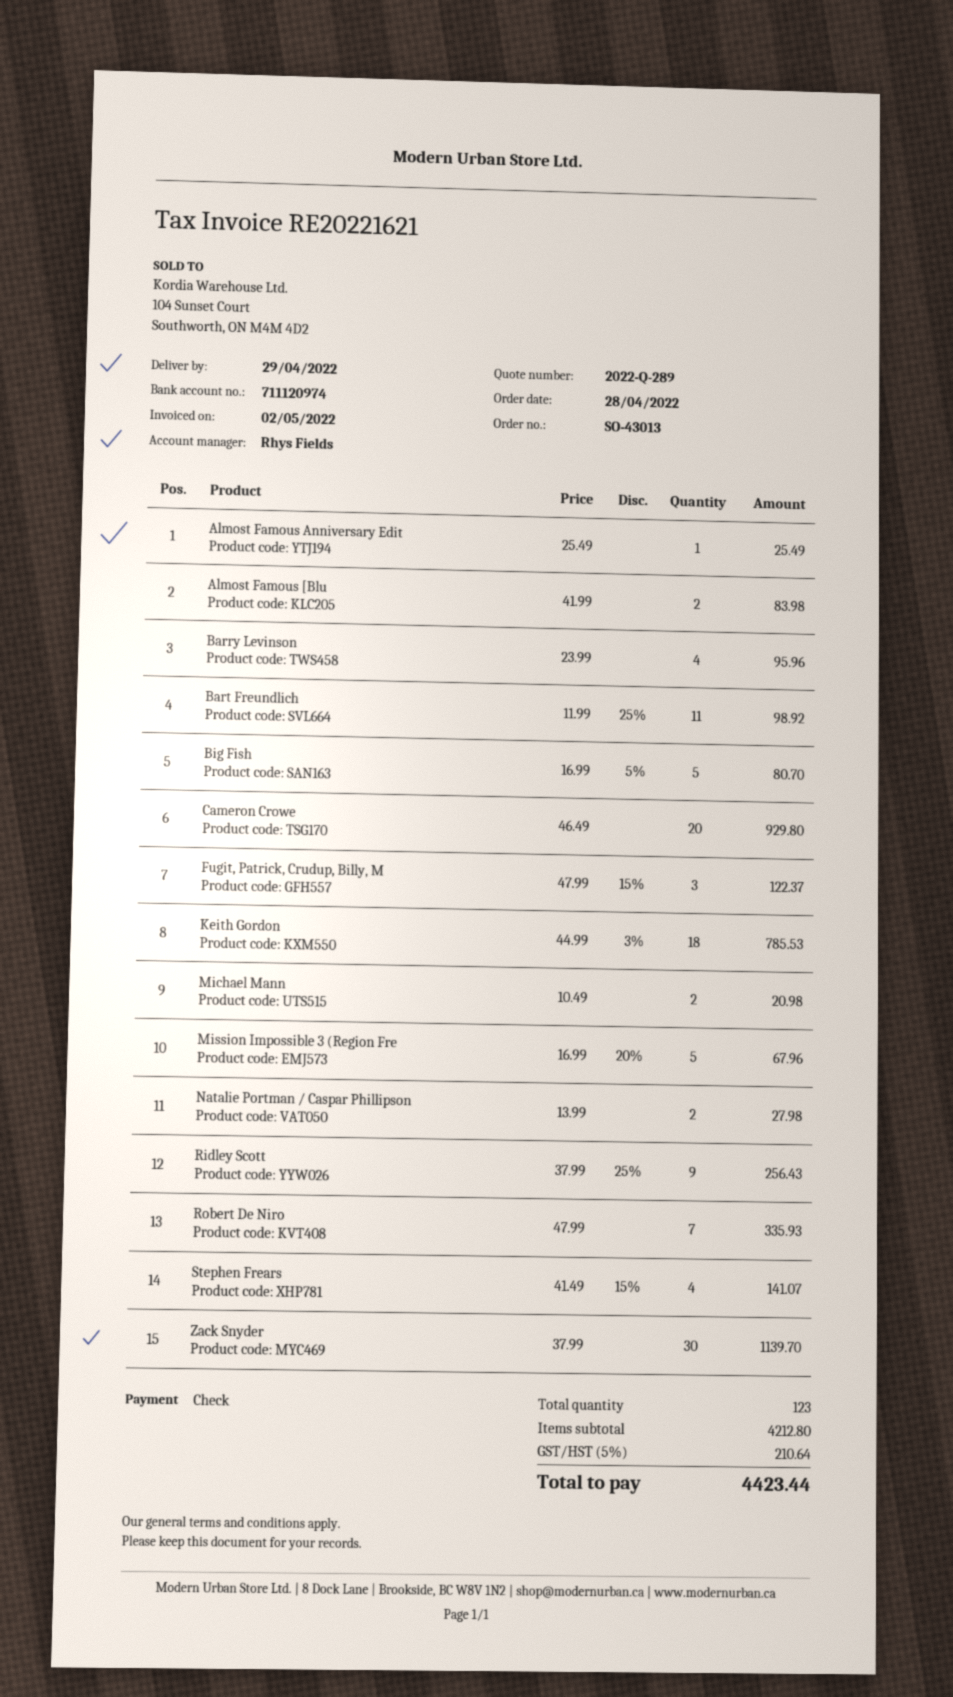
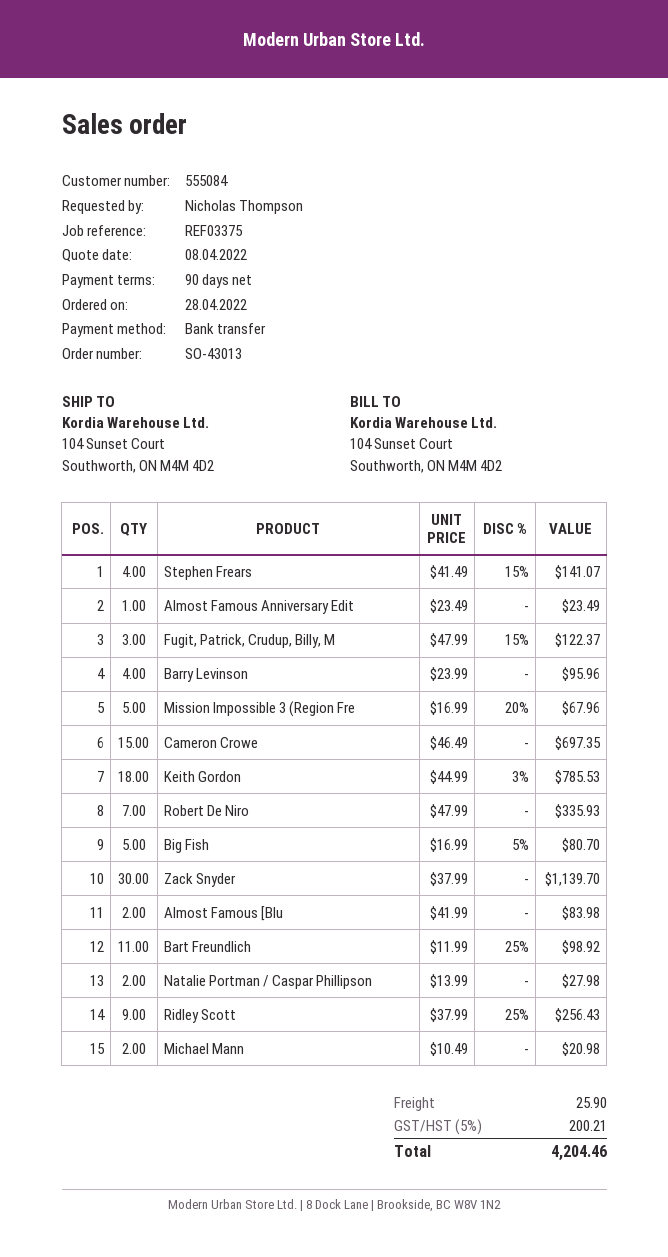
payment method: cheque -> bank transfer
Almost Famous Anniversary Edit: 1 x 25.49 = 25.49 -> 1 x 23.49 = 23.49
Cameron Crowe: 20 x 46.49 = 929.80 -> 15 x 46.49 = 697.35
shipping: none -> 25.90
tax: 5% = 210.64 -> 5% = 200.21
total: 4423.44 -> 4204.46

